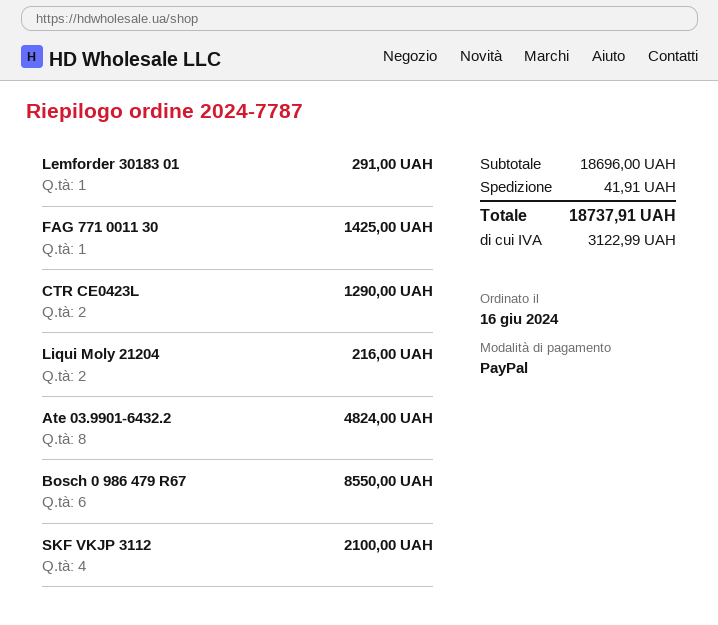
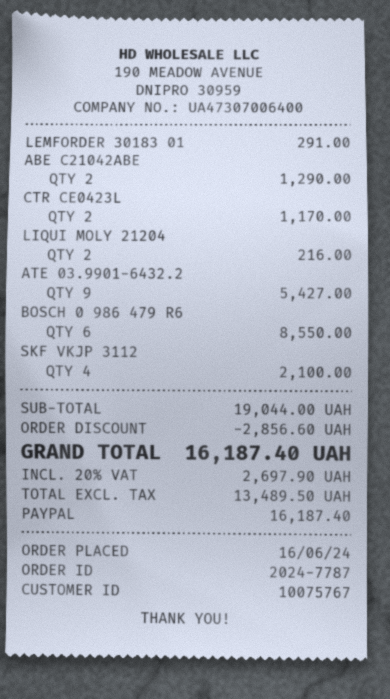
FAG 771 0011 30: 1 for 1425.00 -> none
CTR CE0423L: 2 for 1290.00 -> 2 for 1170.00
Ate 03.9901-6432.2: 8 for 4824.00 -> 9 for 5427.00
ABE C21042ABE: none -> 2 for 1290.00
subtotal: 18696.00 -> 19044.00
discount: none -> 2856.60
shipping: 41.91 -> none
tax: 3122.99 -> 2697.90
total: 18737.91 -> 16187.40

